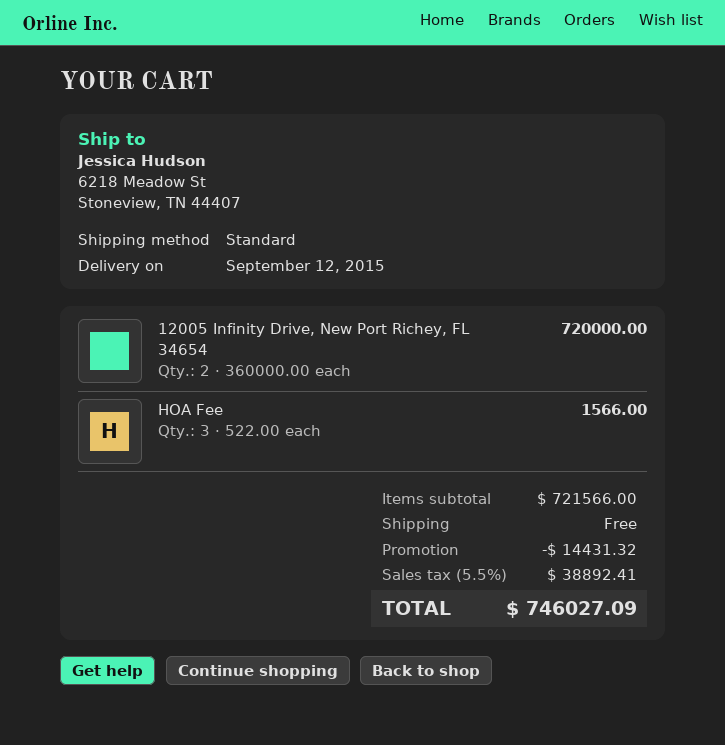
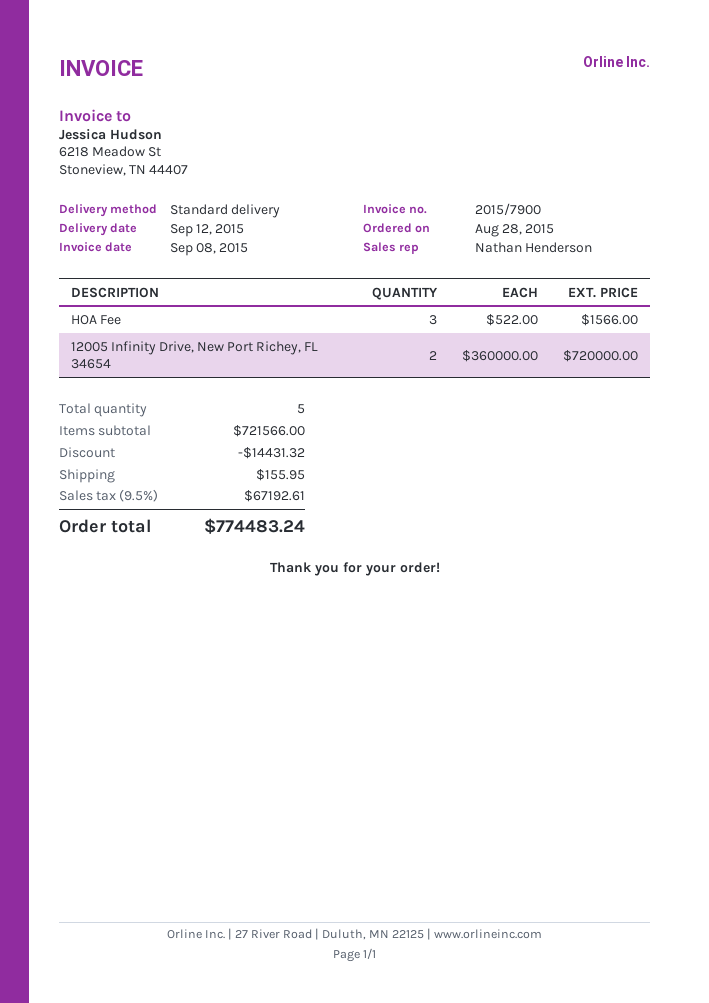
shipping: 0.00 -> 155.95
tax: 5.5% = 38892.41 -> 9.5% = 67192.61
total: 746027.09 -> 774483.24

